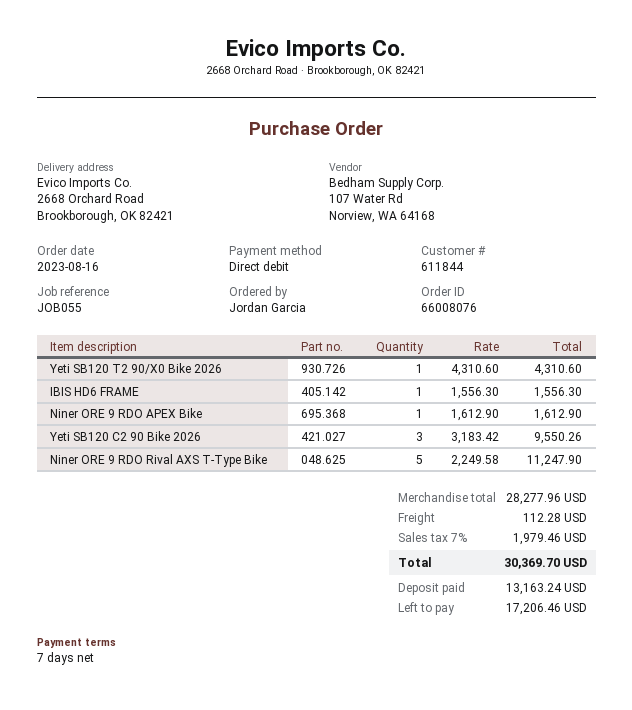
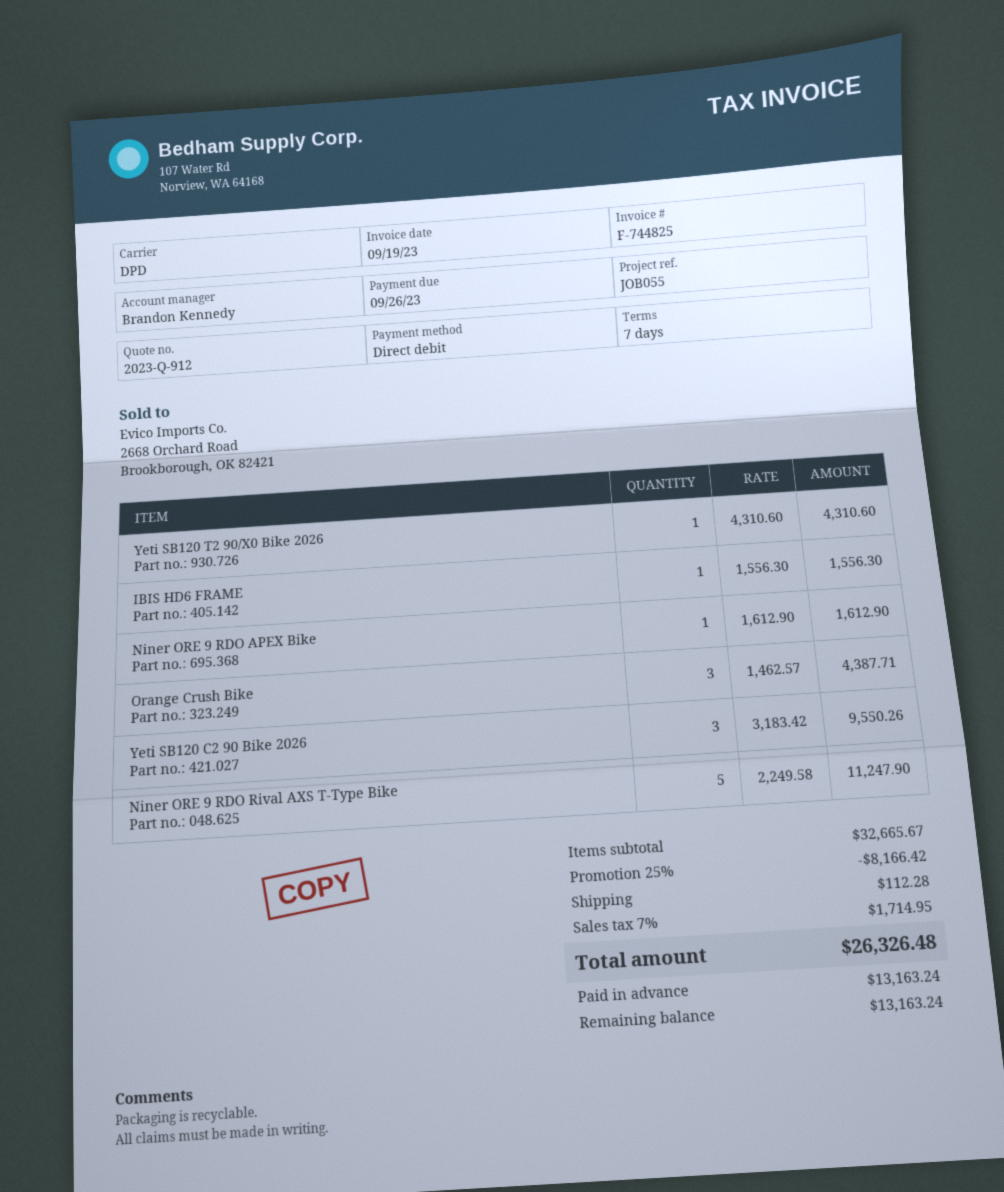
Orange Crush Bike: none -> 3 x 1462.57 = 4387.71
subtotal: 28277.96 -> 32665.67
discount: none -> 25% = 8166.42
tax: 7% = 1979.46 -> 7% = 1714.95
total: 30369.70 -> 26326.48
balance: 17206.46 -> 13163.24

